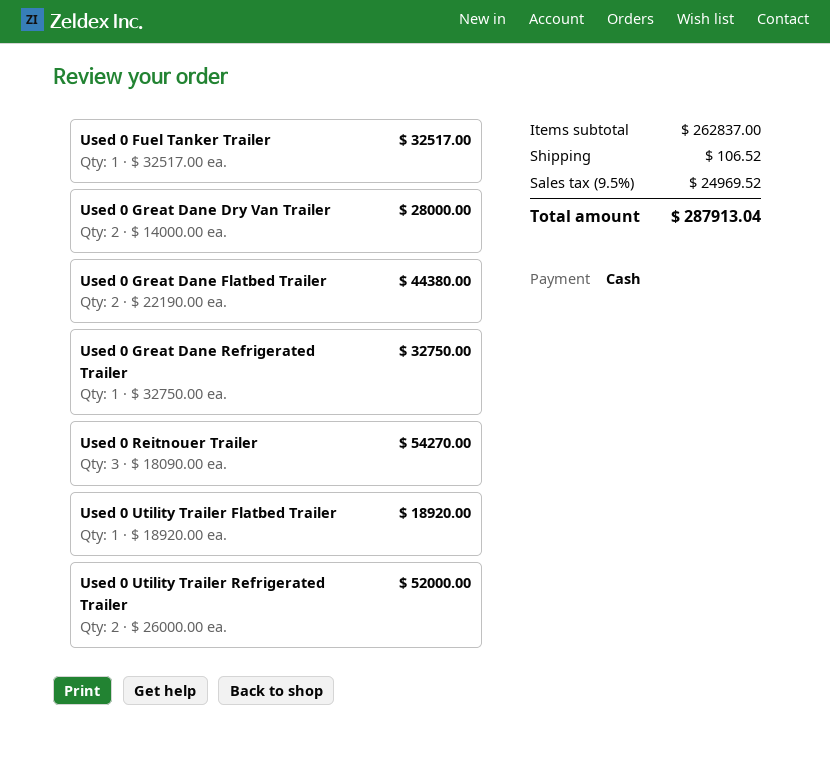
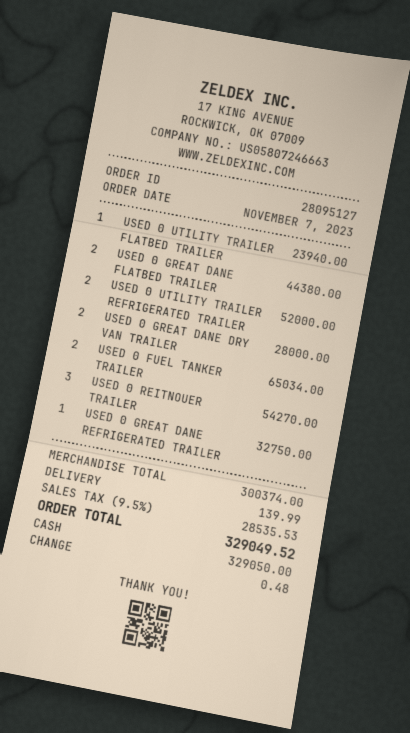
Used 0 Fuel Tanker Trailer: 1 for 32517.00 -> 2 for 65034.00
Used 0 Utility Trailer Flatbed Trailer: 1 for 18920.00 -> 1 for 23940.00
subtotal: 262837.00 -> 300374.00
shipping: 106.52 -> 139.99
tax: 9.5% = 24969.52 -> 9.5% = 28535.53
total: 287913.04 -> 329049.52

